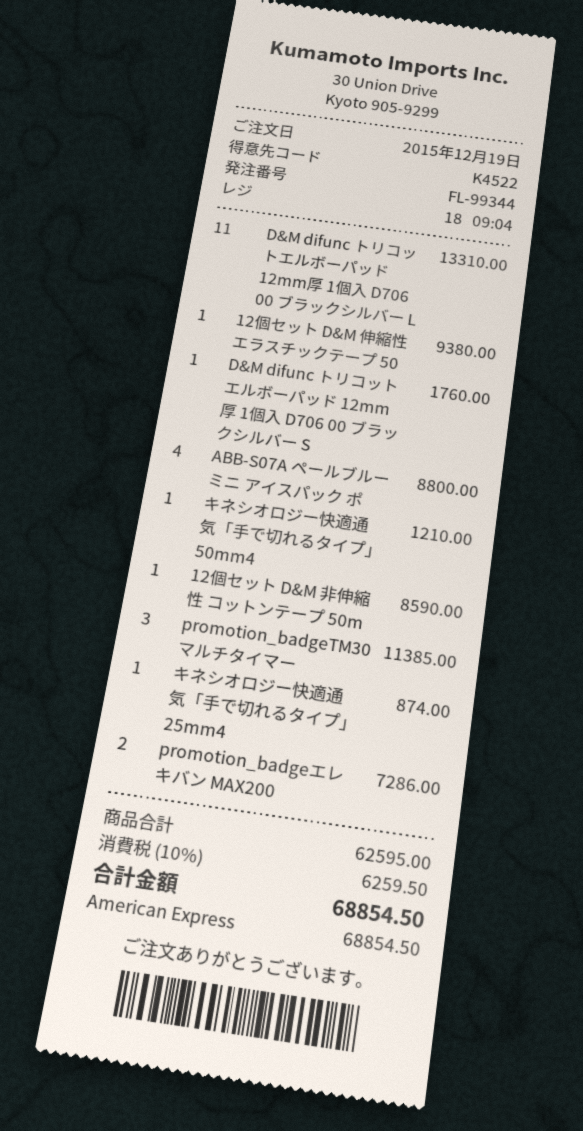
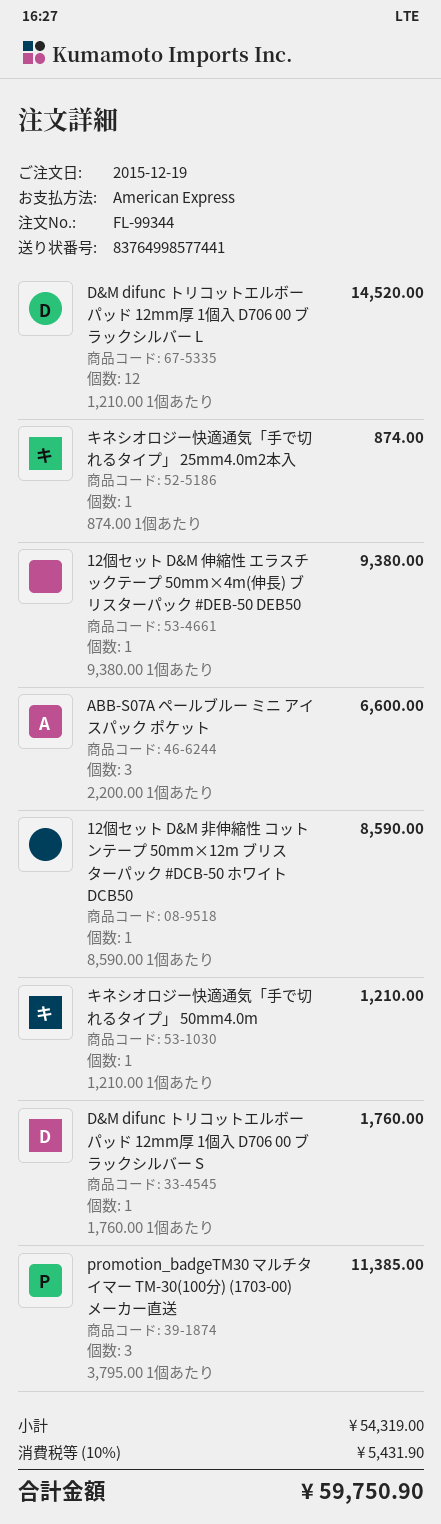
D&M difunc トリコットエルボーパッド 12mm厚 1個入 D706 00 ブラックシルバー L: 11 for 13310.00 -> 12 for 14520.00
ABB-S07A ペールブルー ミニ アイスパック ポ: 4 for 8800.00 -> 3 for 6600.00
promotion_badgeエレキバン MAX200: 2 for 7286.00 -> none
subtotal: 62595.00 -> 54319.00
tax: 10% = 6259.50 -> 10% = 5431.90
total: 68854.50 -> 59750.90

